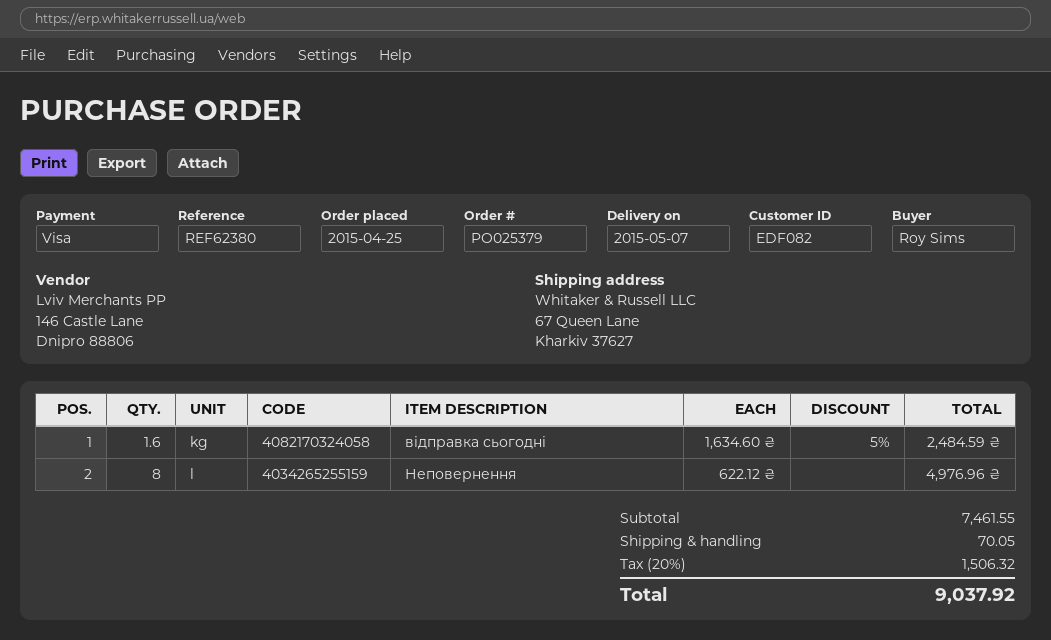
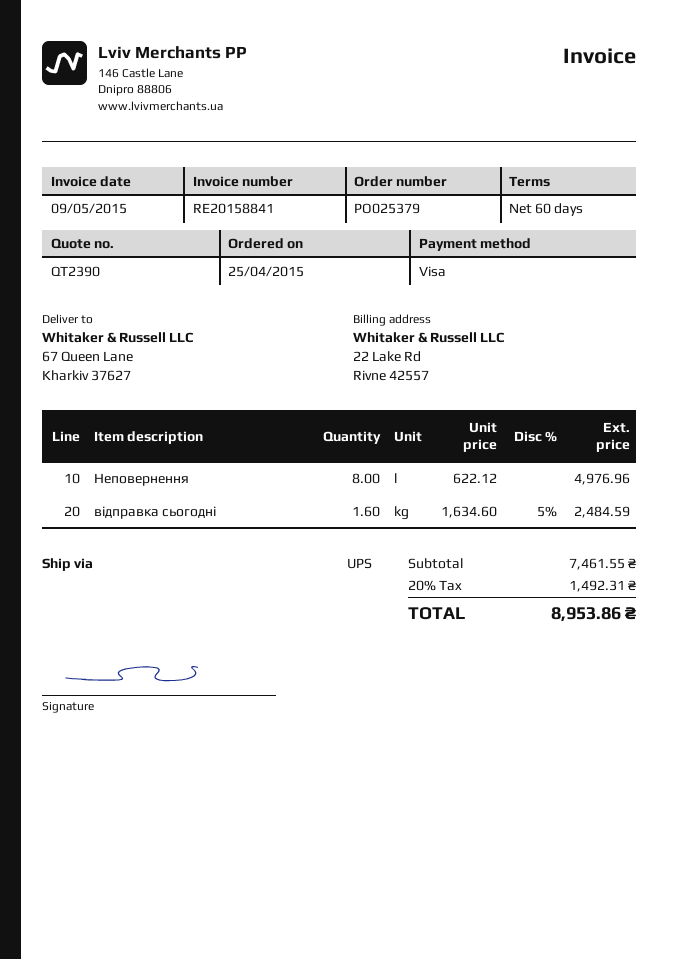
shipping: 70.05 -> none
tax: 20% = 1506.32 -> 20% = 1492.31
total: 9037.92 -> 8953.86

